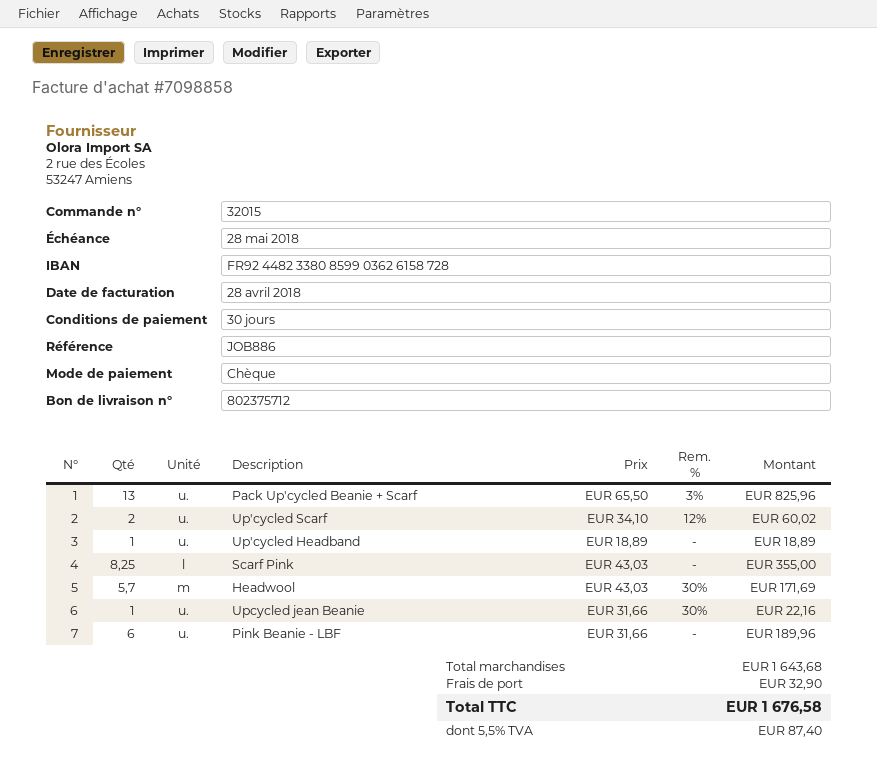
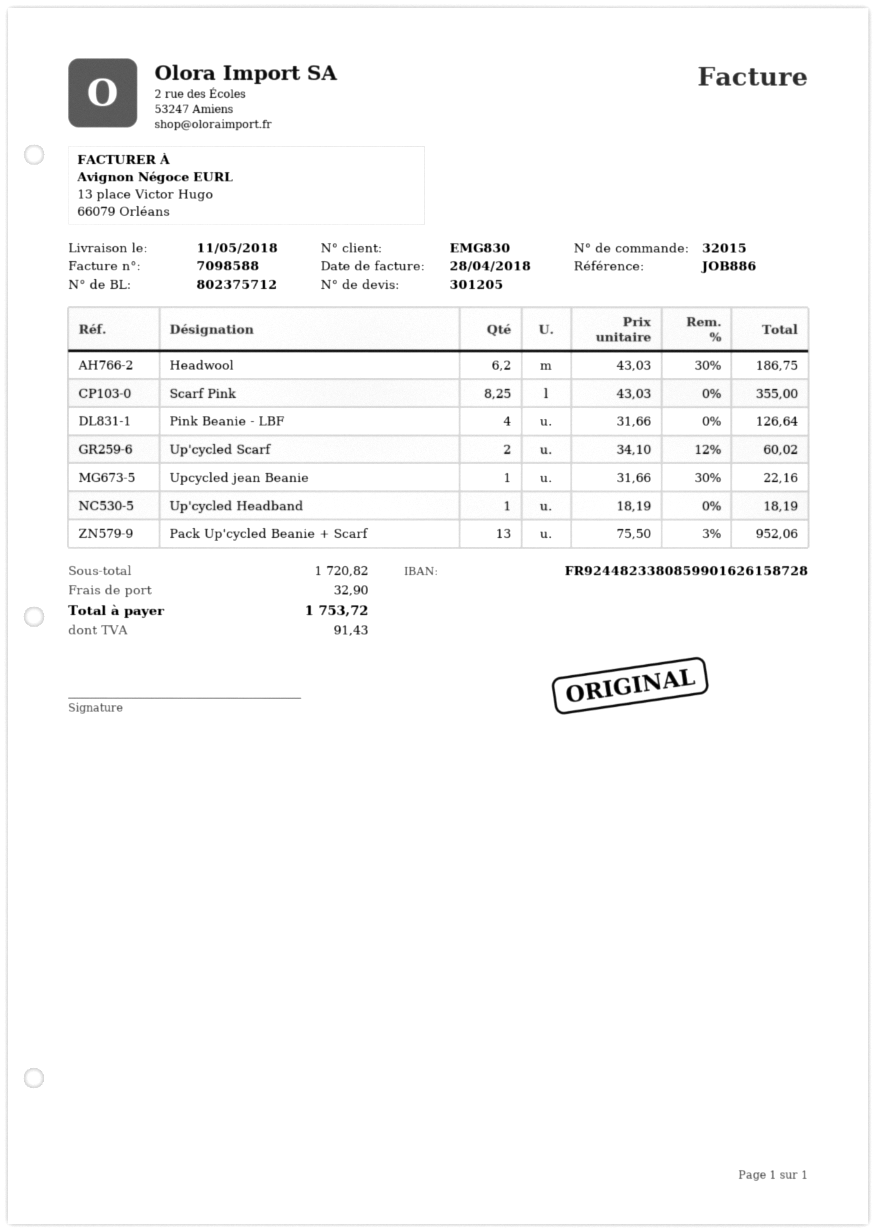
invoice number: 7098858 -> 7098588
bank account: FR9244823380859903626158728 -> FR9244823380859901626158728
Pack Up'cycled Beanie + Scarf: 13 x 65.50 - 3% = 825.96 -> 13 x 75.50 - 3% = 952.06
Up'cycled Headband: 1 x 18.89 = 18.89 -> 1 x 18.19 = 18.19
Headwool: 5.7 x 43.03 - 30% = 171.69 -> 6.2 x 43.03 - 30% = 186.75
Pink Beanie - LBF: 6 x 31.66 = 189.96 -> 4 x 31.66 = 126.64
subtotal: 1643.68 -> 1720.82
tax: 87.40 -> 91.43
total: 1676.58 -> 1753.72

